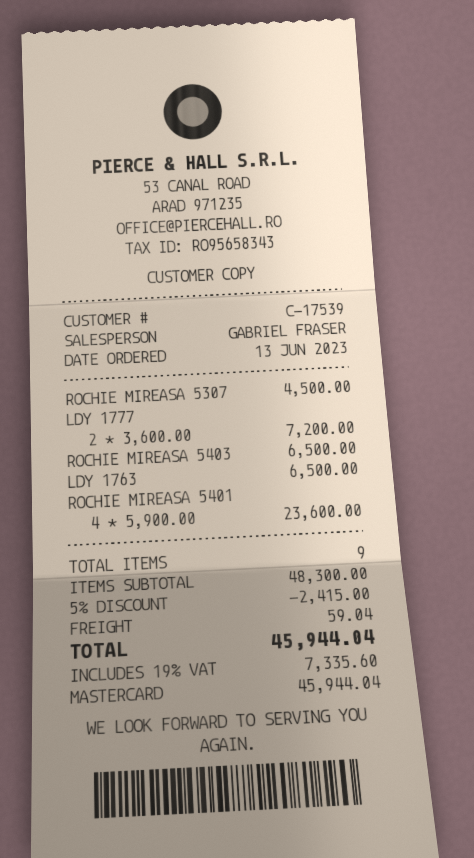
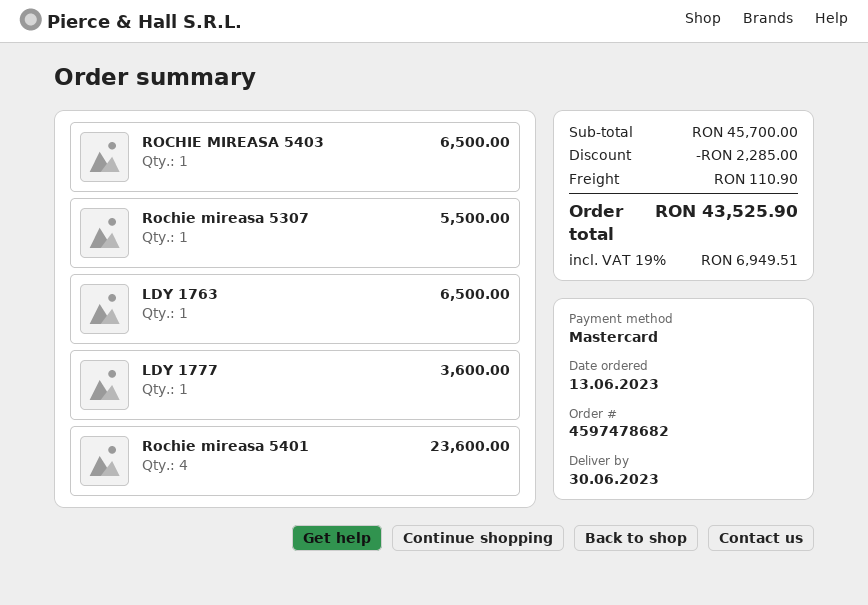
ROCHIE MIREASA 5307: 1 for 4500.00 -> 1 for 5500.00
LDY 1777: 2 for 7200.00 -> 1 for 3600.00
subtotal: 48300.00 -> 45700.00
discount: 2415.00 -> 2285.00
shipping: 59.04 -> 110.90
tax: 19% = 7335.60 -> 19% = 6949.51
total: 45944.04 -> 43525.90

